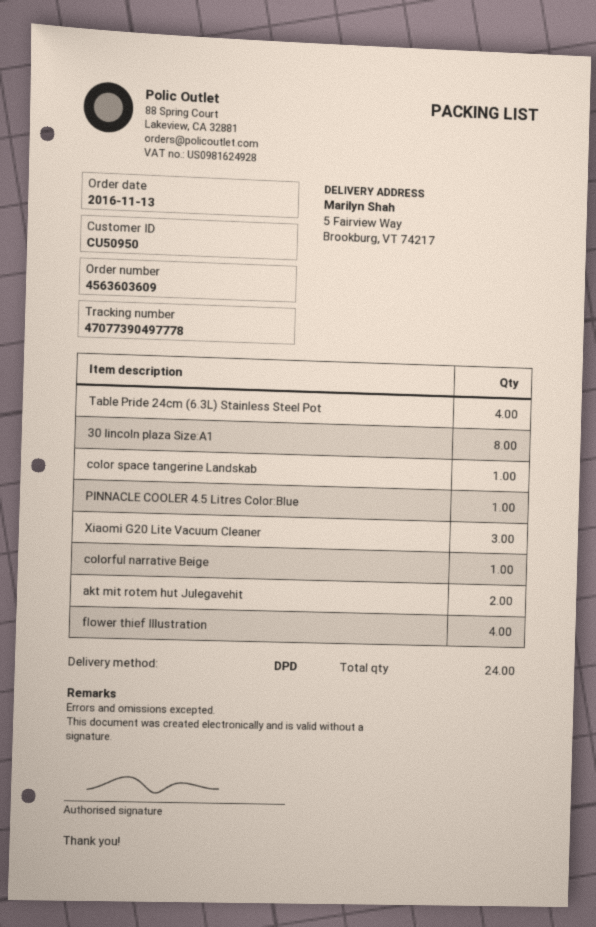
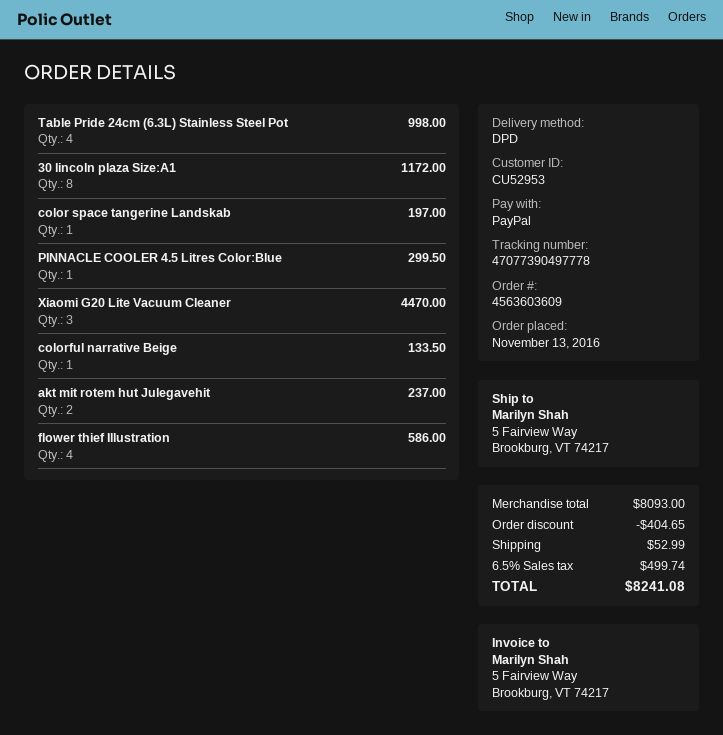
customer number: CU50950 -> CU52953

